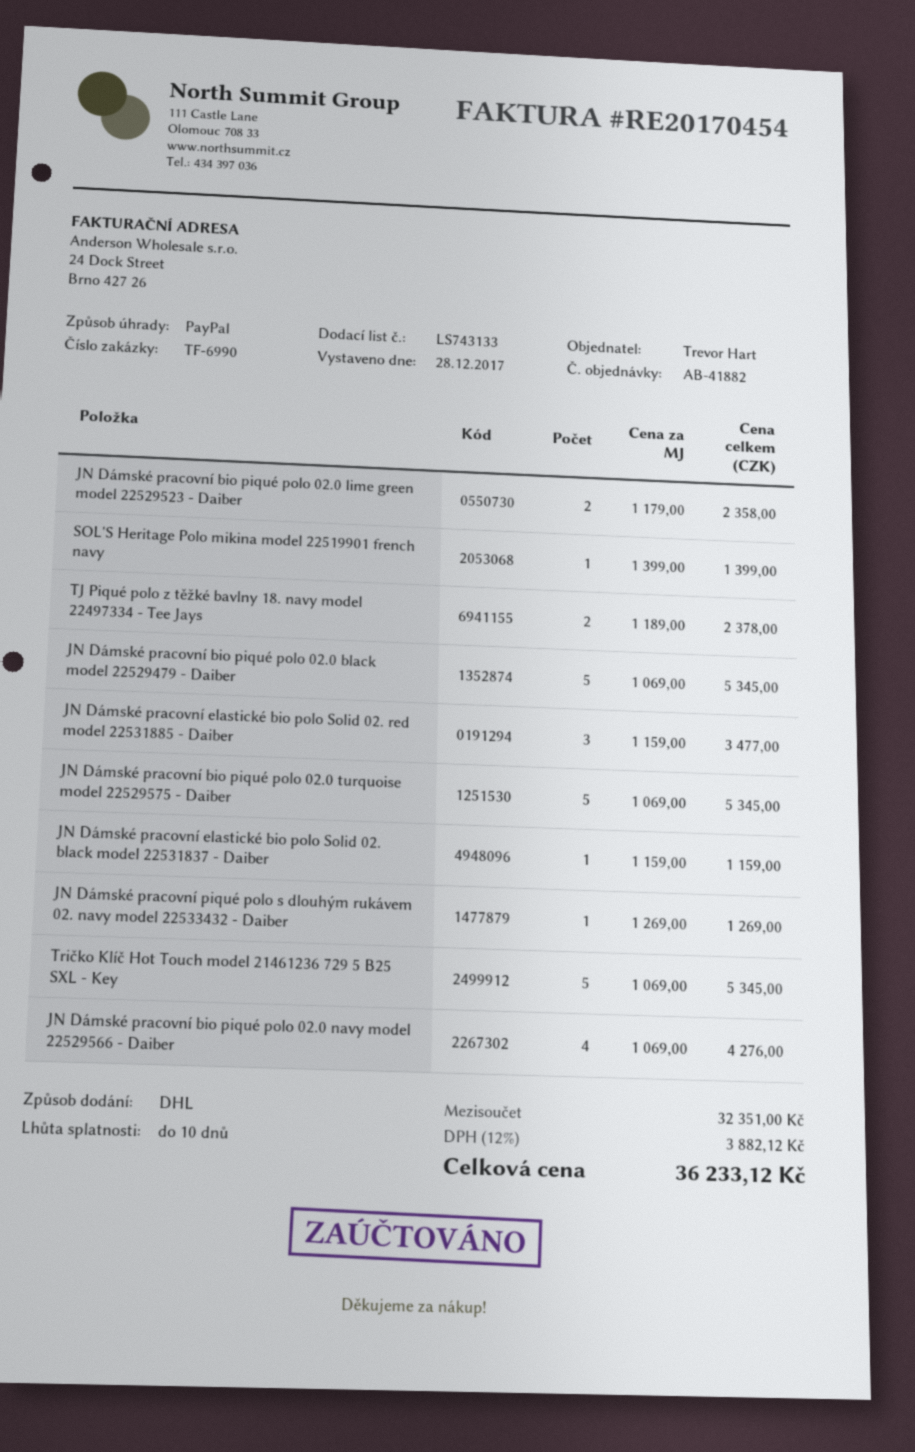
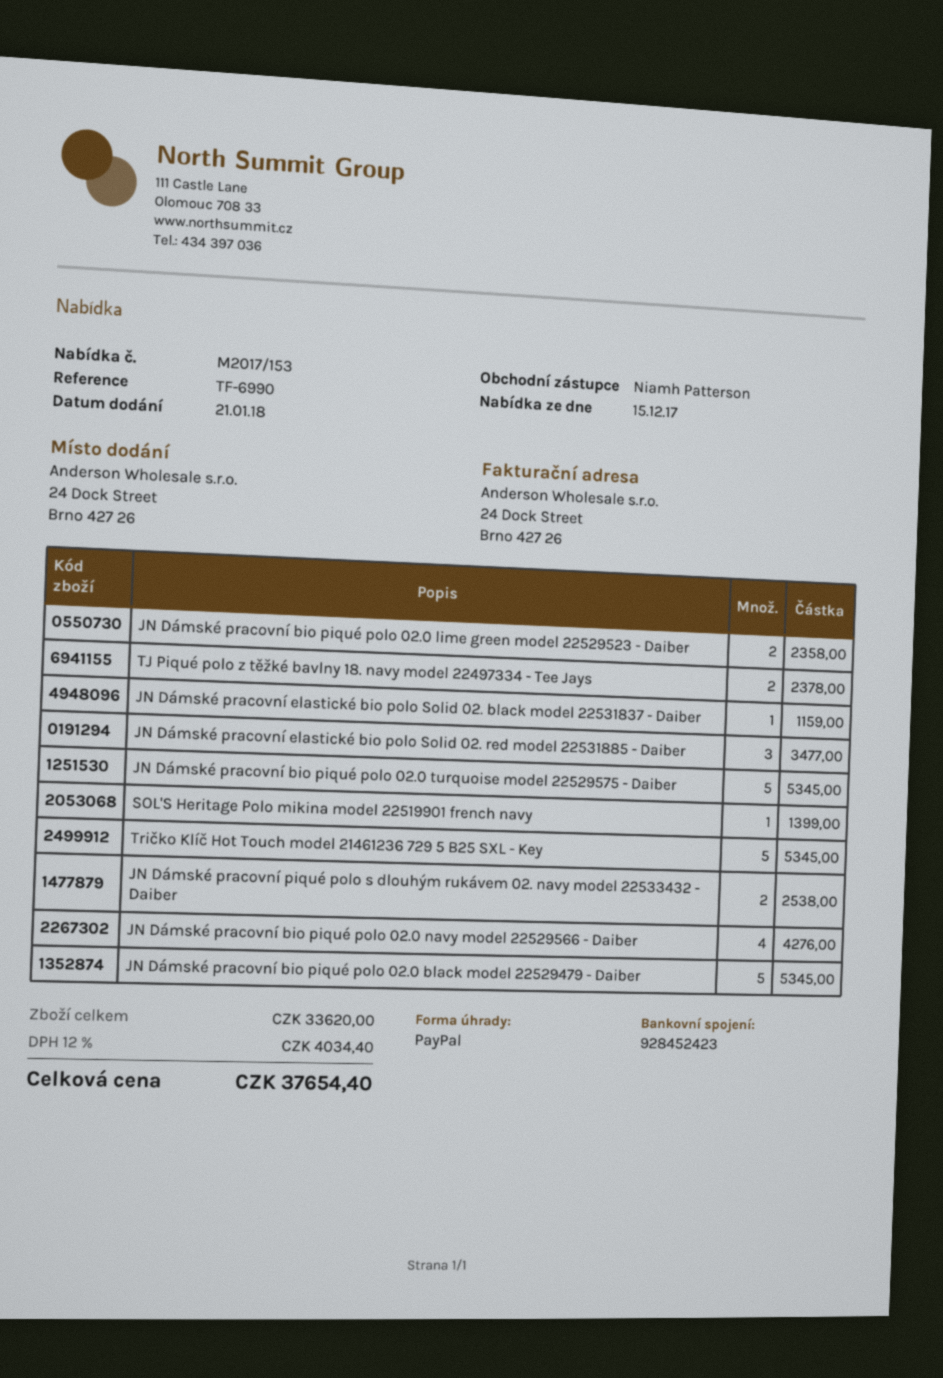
JN Dámské pracovní piqué polo s dlouhým rukávem 02. navy model 22533432 - Daiber: 1 for 1269.00 -> 2 for 2538.00
subtotal: 32351.00 -> 33620.00
tax: 12% = 3882.12 -> 12% = 4034.40
total: 36233.12 -> 37654.40

